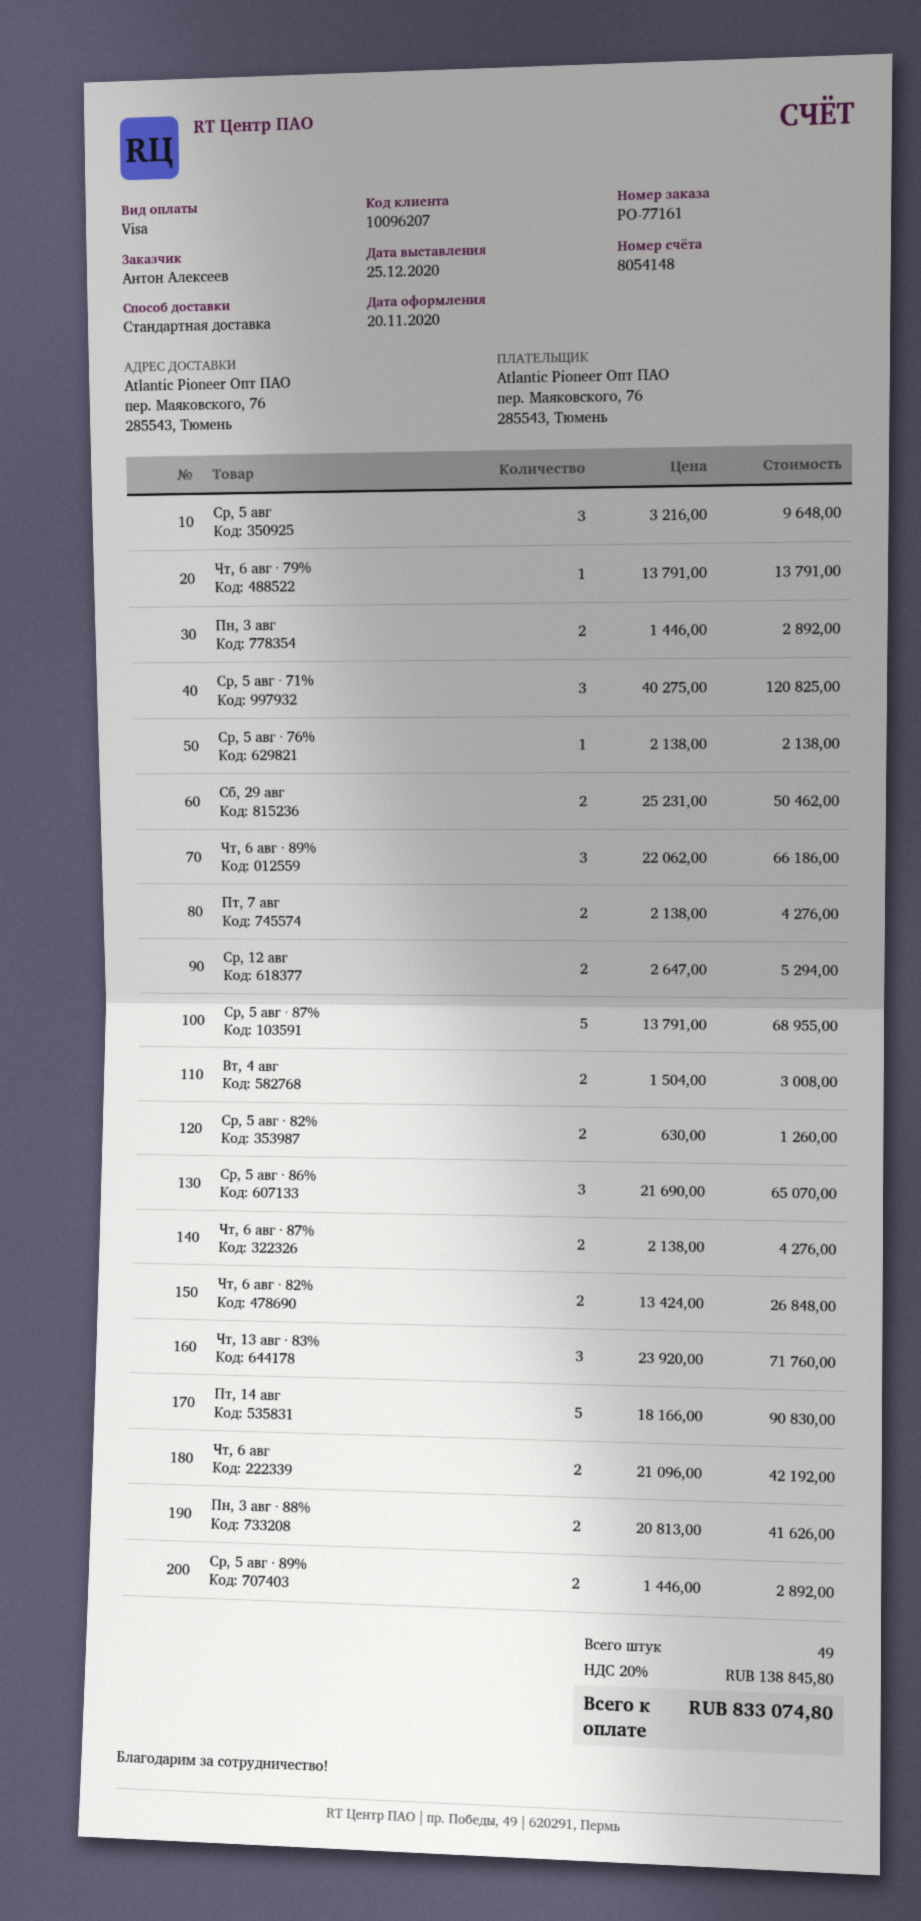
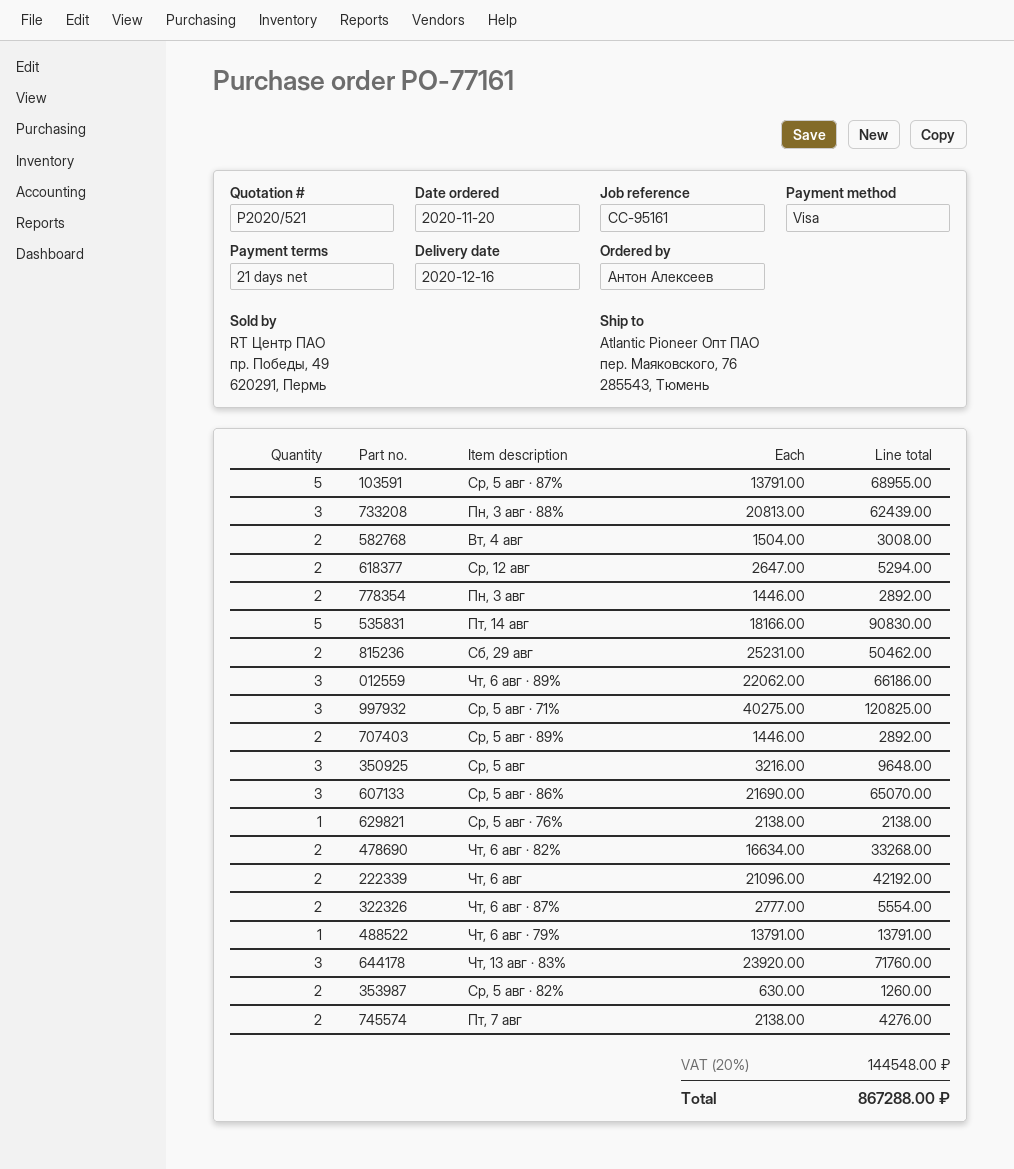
Чт, 6 авг · 87%: 2 x 2138.00 = 4276.00 -> 2 x 2777.00 = 5554.00
Чт, 6 авг · 82%: 2 x 13424.00 = 26848.00 -> 2 x 16634.00 = 33268.00
Пн, 3 авг · 88%: 2 x 20813.00 = 41626.00 -> 3 x 20813.00 = 62439.00
tax: 20% = 138845.80 -> 20% = 144548.00
total: 833074.80 -> 867288.00

